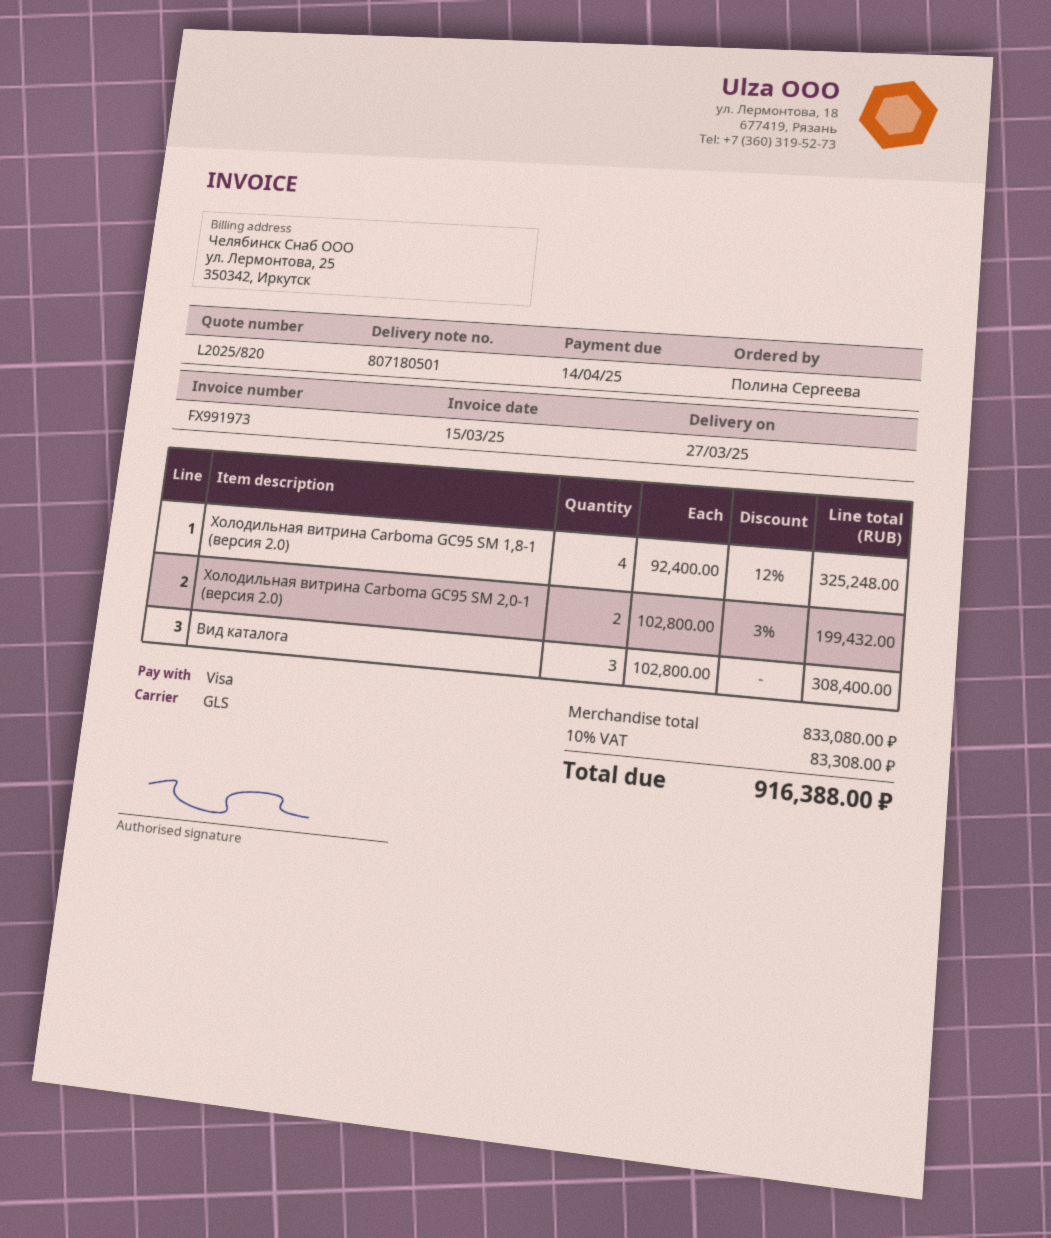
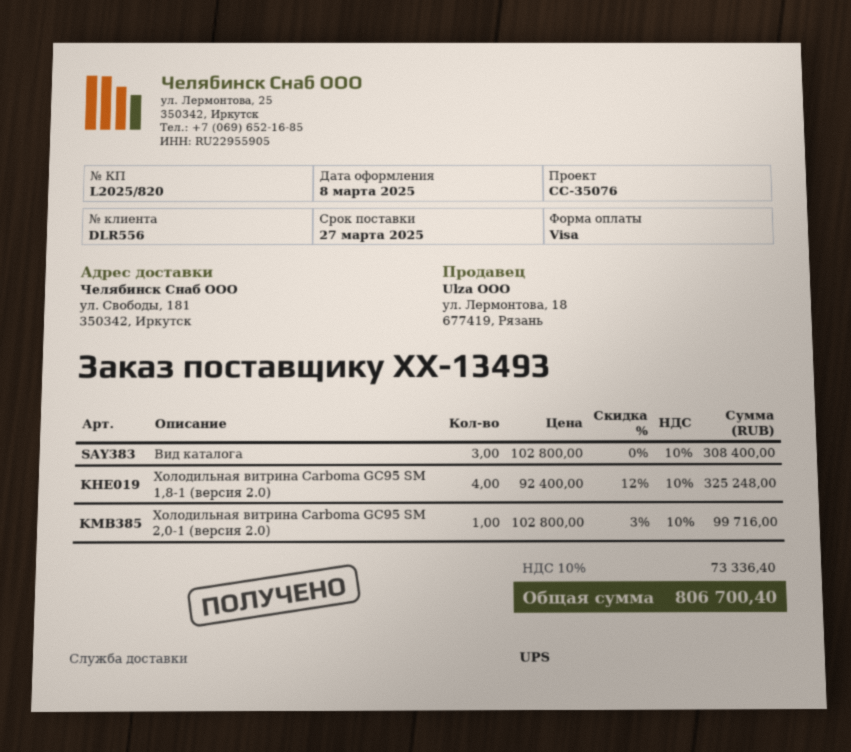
shipping method: GLS -> UPS
Холодильная витрина Carboma GC95 SM 2,0-1 (версия 2.0): 2 x 102800.00 - 3% = 199432.00 -> 1 x 102800.00 - 3% = 99716.00
tax: 10% = 83308.00 -> 10% = 73336.40
total: 916388.00 -> 806700.40

